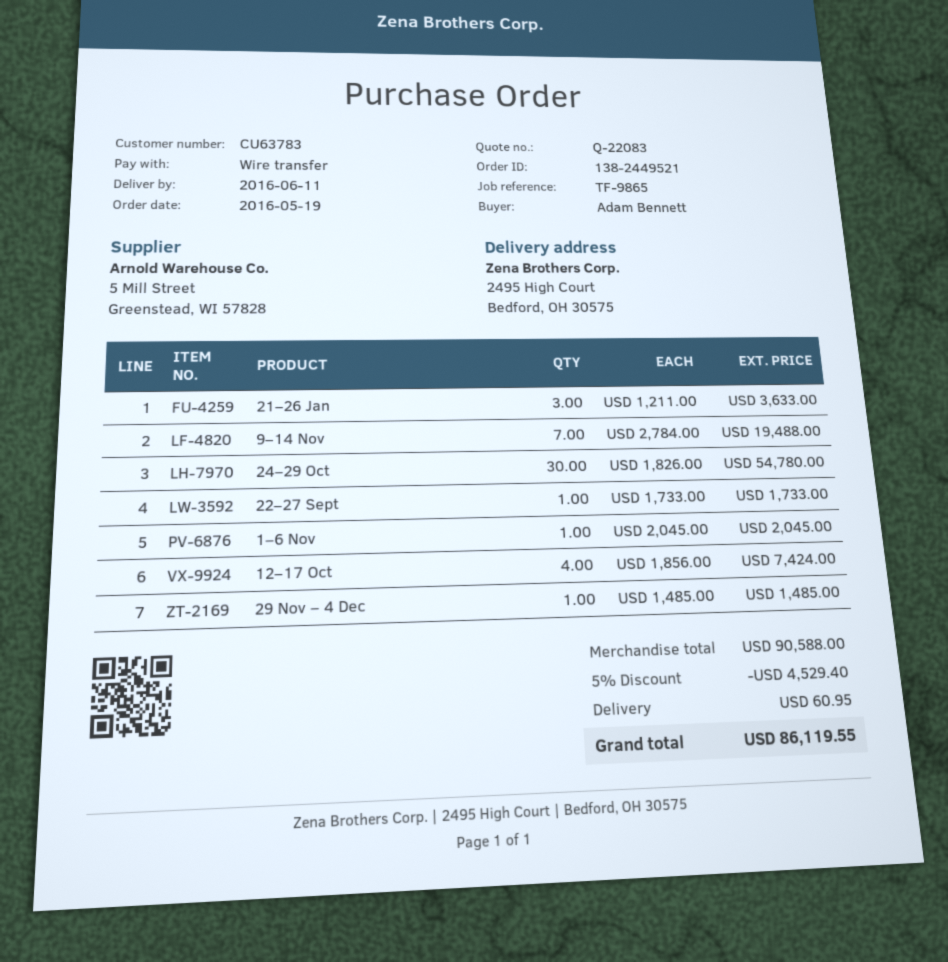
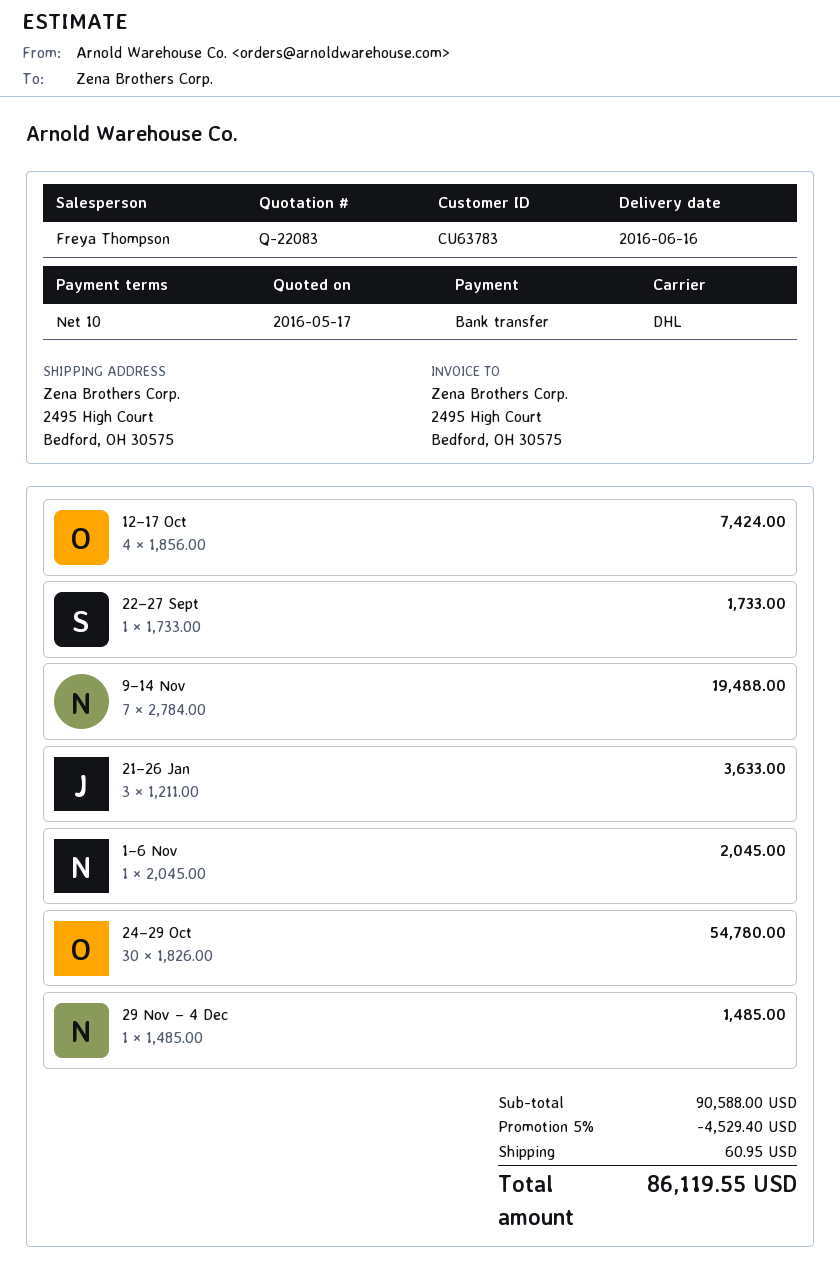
delivery date: 2016-06-11 -> 2016-06-16

